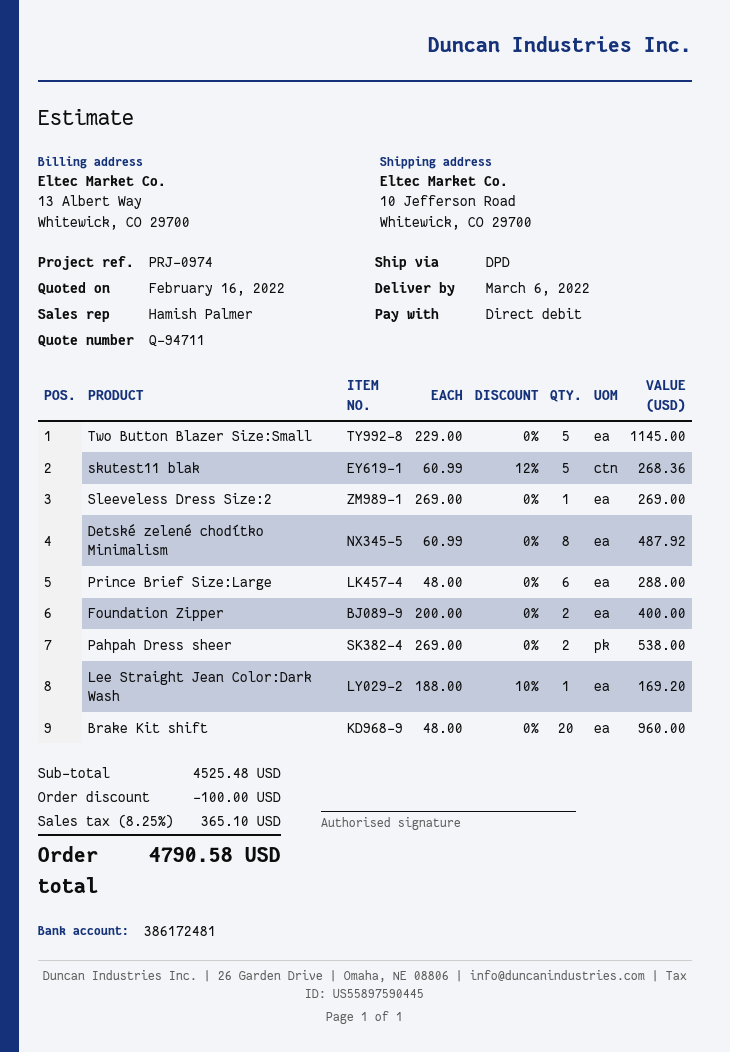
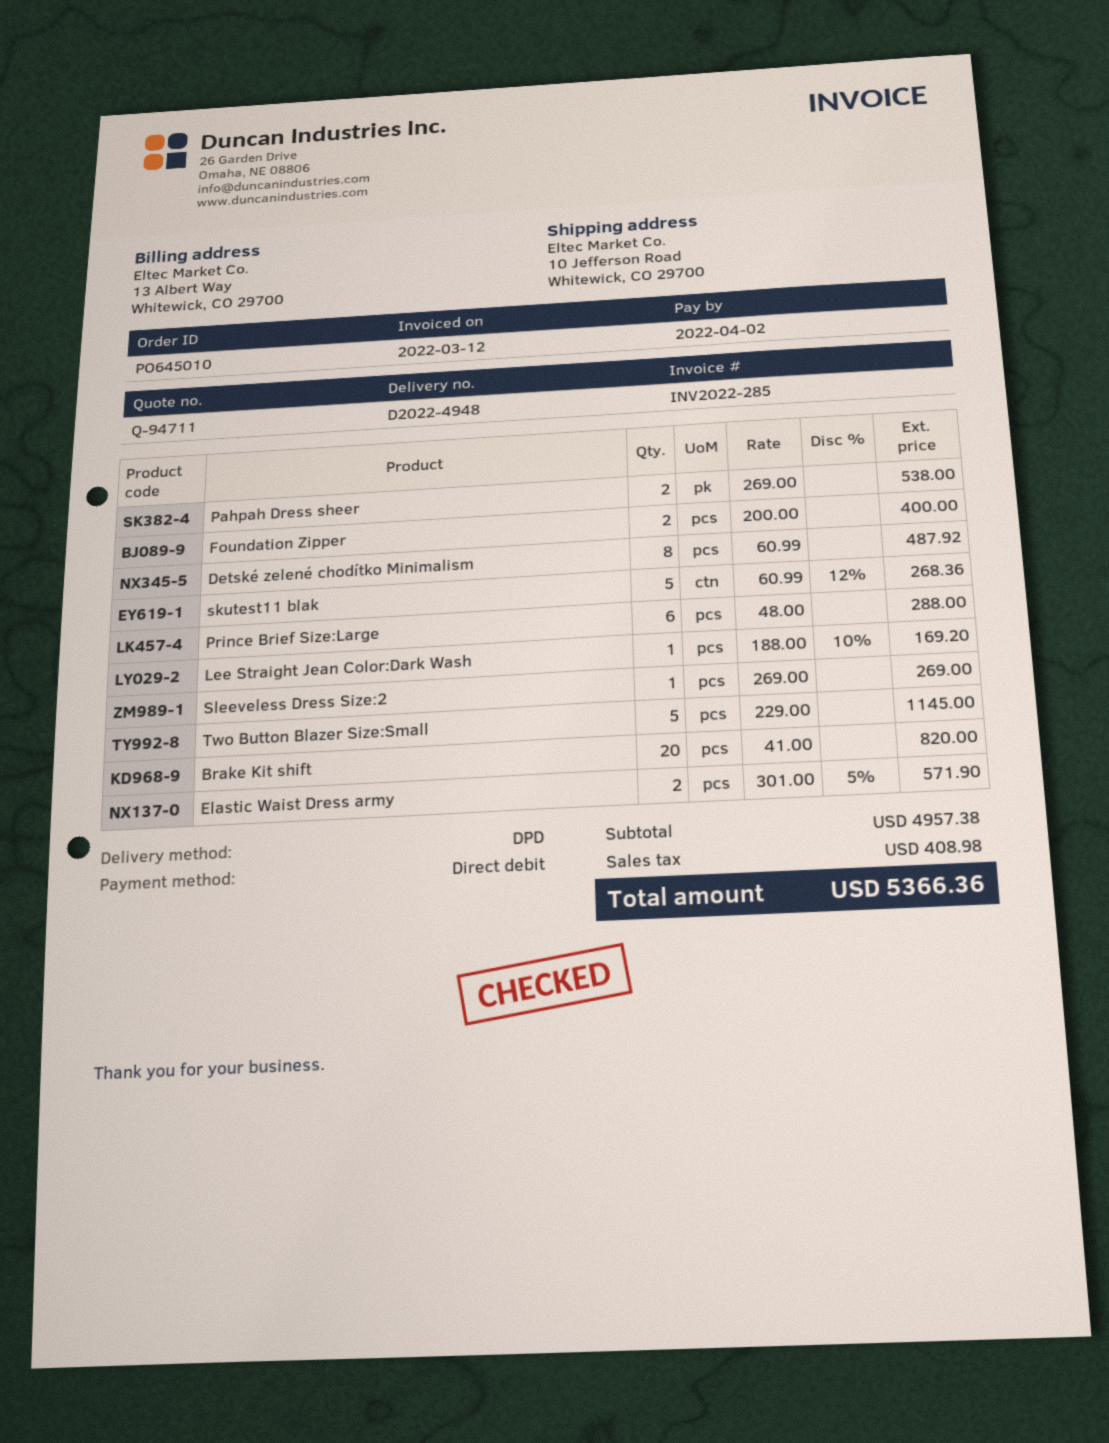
Brake Kit shift: 20 x 48.00 = 960.00 -> 20 x 41.00 = 820.00
Elastic Waist Dress army: none -> 2 x 301.00 - 5% = 571.90
subtotal: 4525.48 -> 4957.38
discount: 100.00 -> none
tax: 365.10 -> 408.98
total: 4790.58 -> 5366.36

